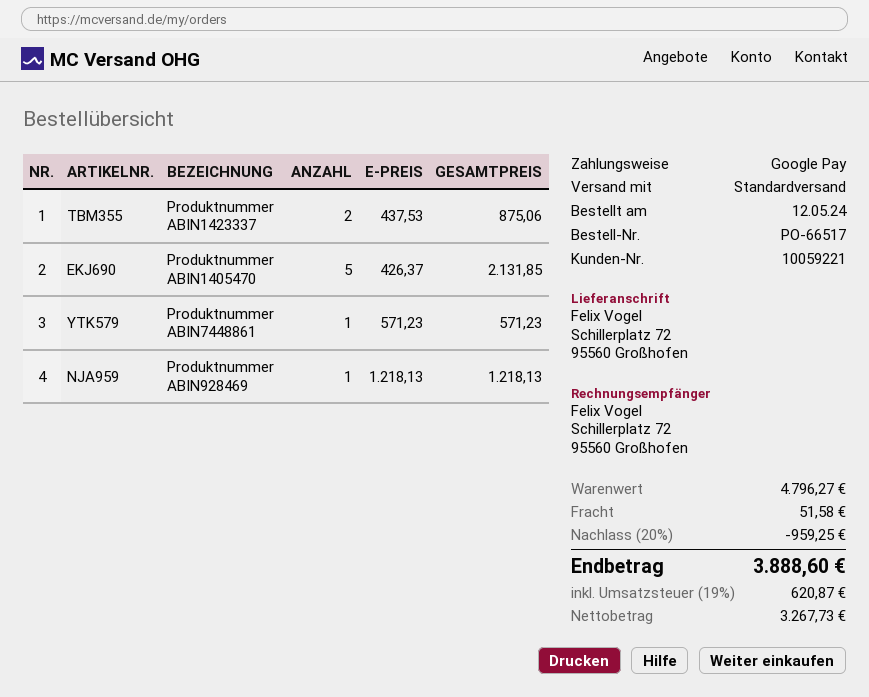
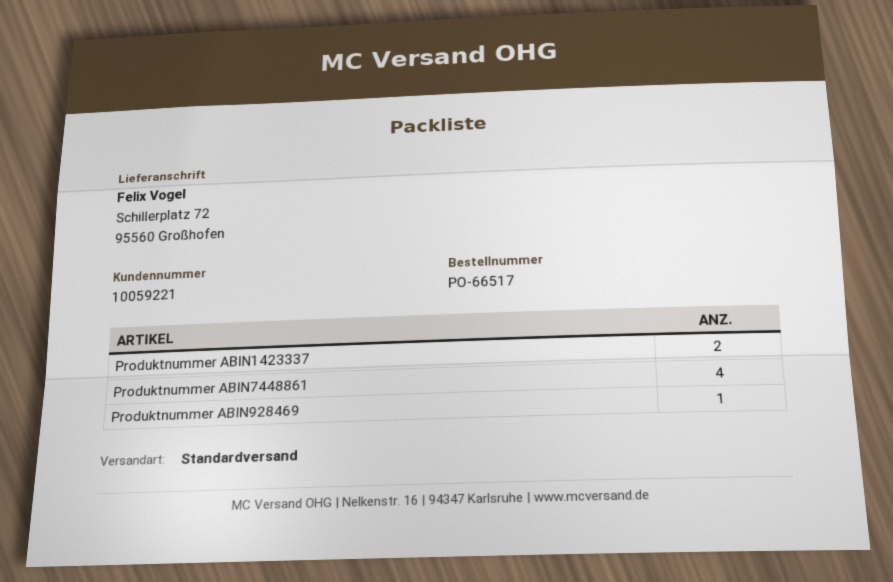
Produktnummer ABIN1405470: 5 -> none
Produktnummer ABIN7448861: 1 -> 4

